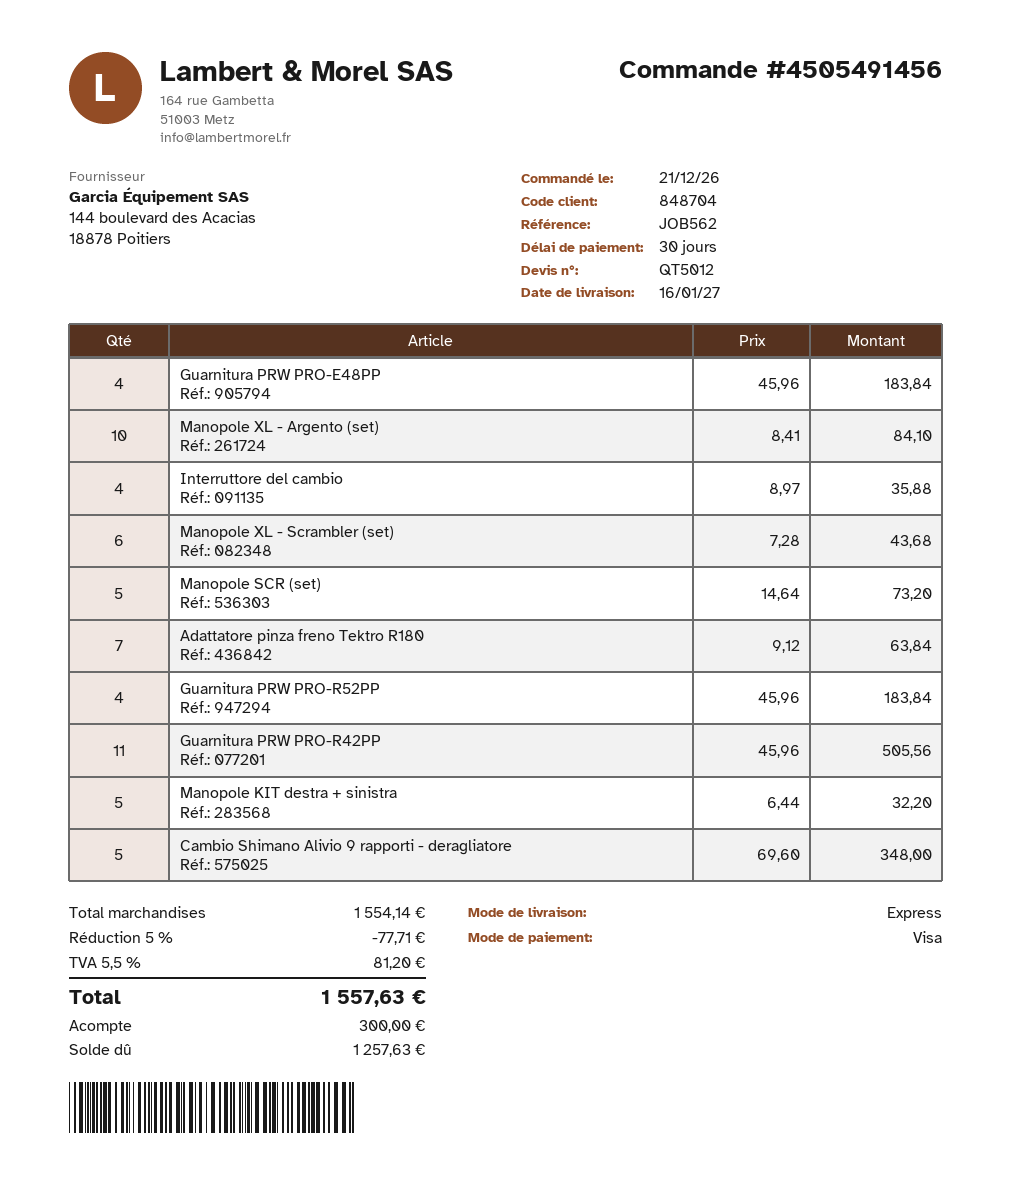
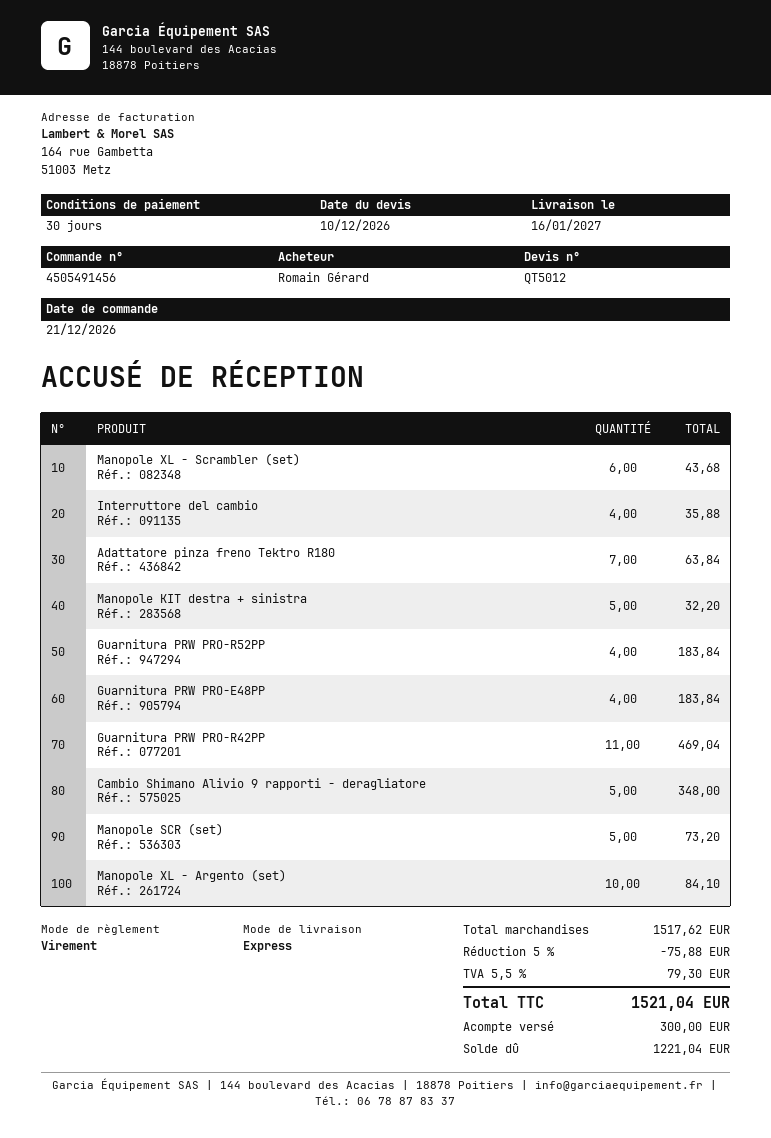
payment method: Visa -> bank transfer
Guarnitura PRW PRO-R42PP: 11 for 505.56 -> 11 for 469.04
subtotal: 1554.14 -> 1517.62
discount: 5% = 77.71 -> 5% = 75.88
tax: 5.5% = 81.20 -> 5.5% = 79.30
total: 1557.63 -> 1521.04
balance: 1257.63 -> 1221.04

